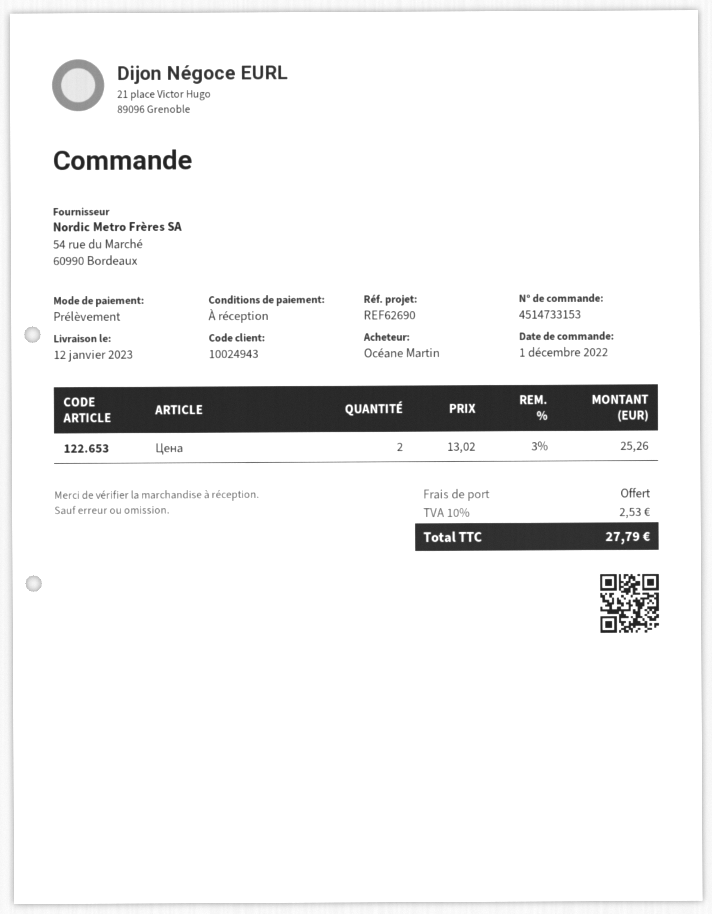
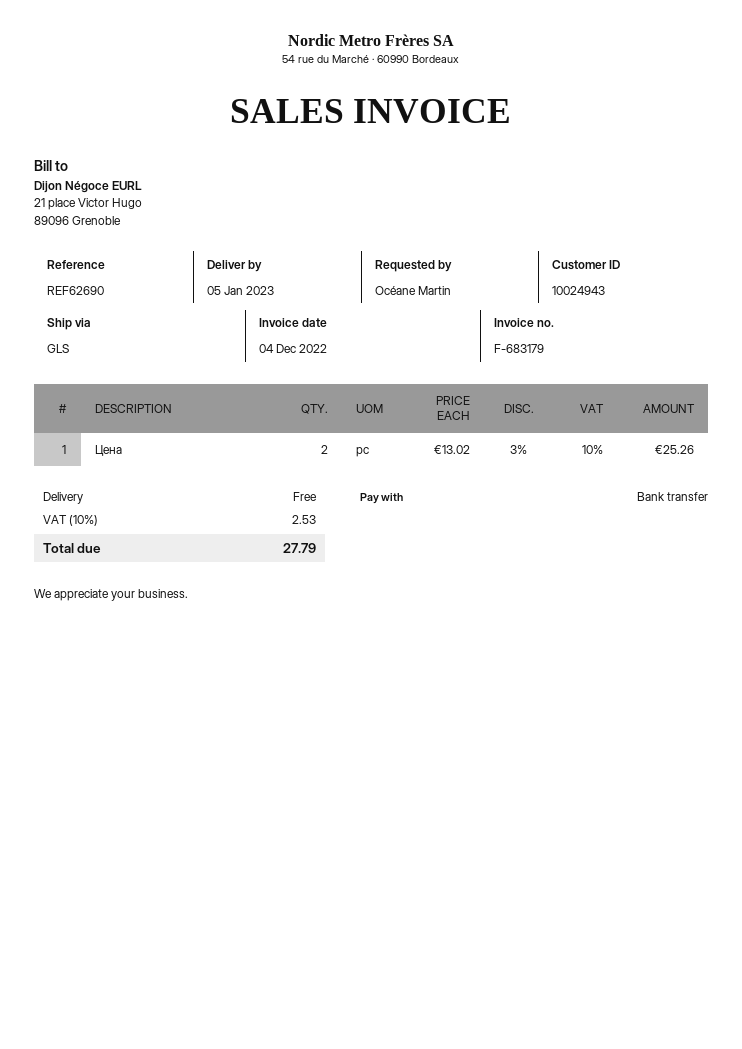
delivery date: 2023-01-12 -> 2023-01-05
payment method: direct debit -> bank transfer

